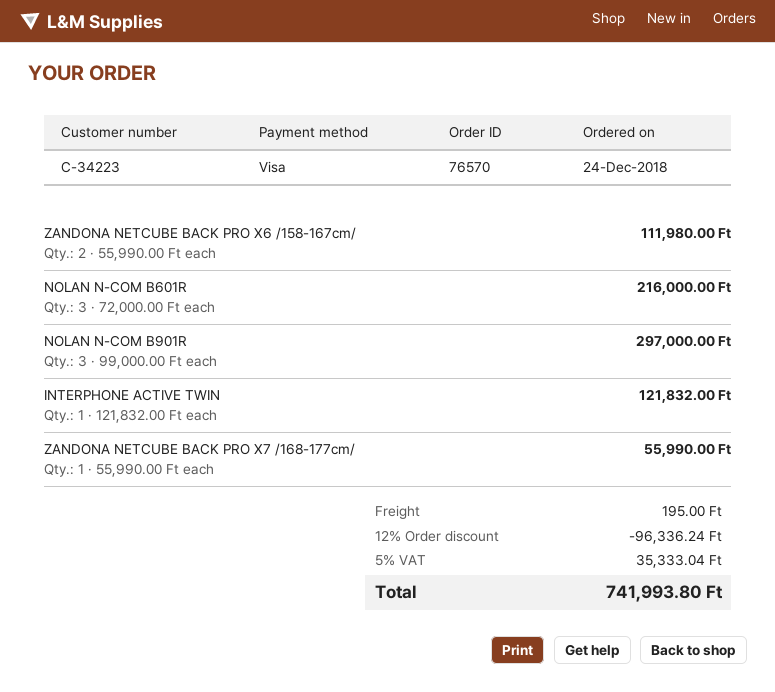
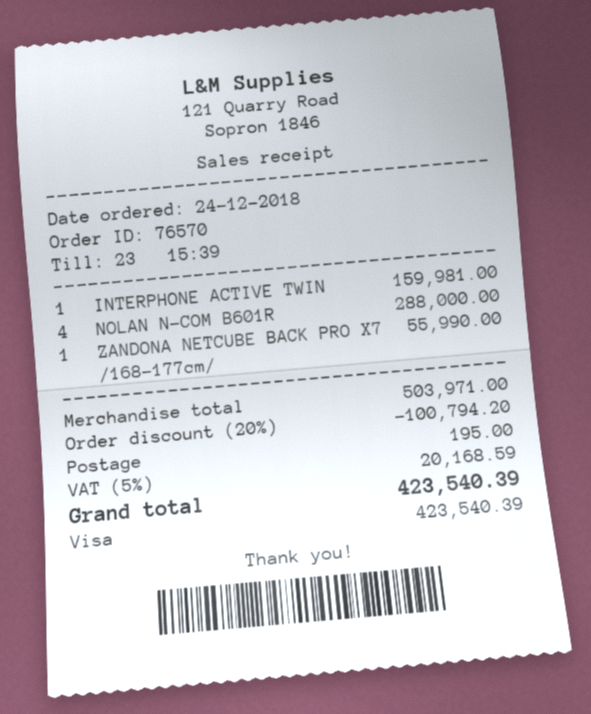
ZANDONA NETCUBE BACK PRO X6 /158-167cm/: 2 for 111980.00 -> none
NOLAN N-COM B601R: 3 for 216000.00 -> 4 for 288000.00
NOLAN N-COM B901R: 3 for 297000.00 -> none
INTERPHONE ACTIVE TWIN: 1 for 121832.00 -> 1 for 159981.00
discount: 12% = 96336.24 -> 20% = 100794.20
tax: 5% = 35333.04 -> 5% = 20168.59
total: 741993.80 -> 423540.39

